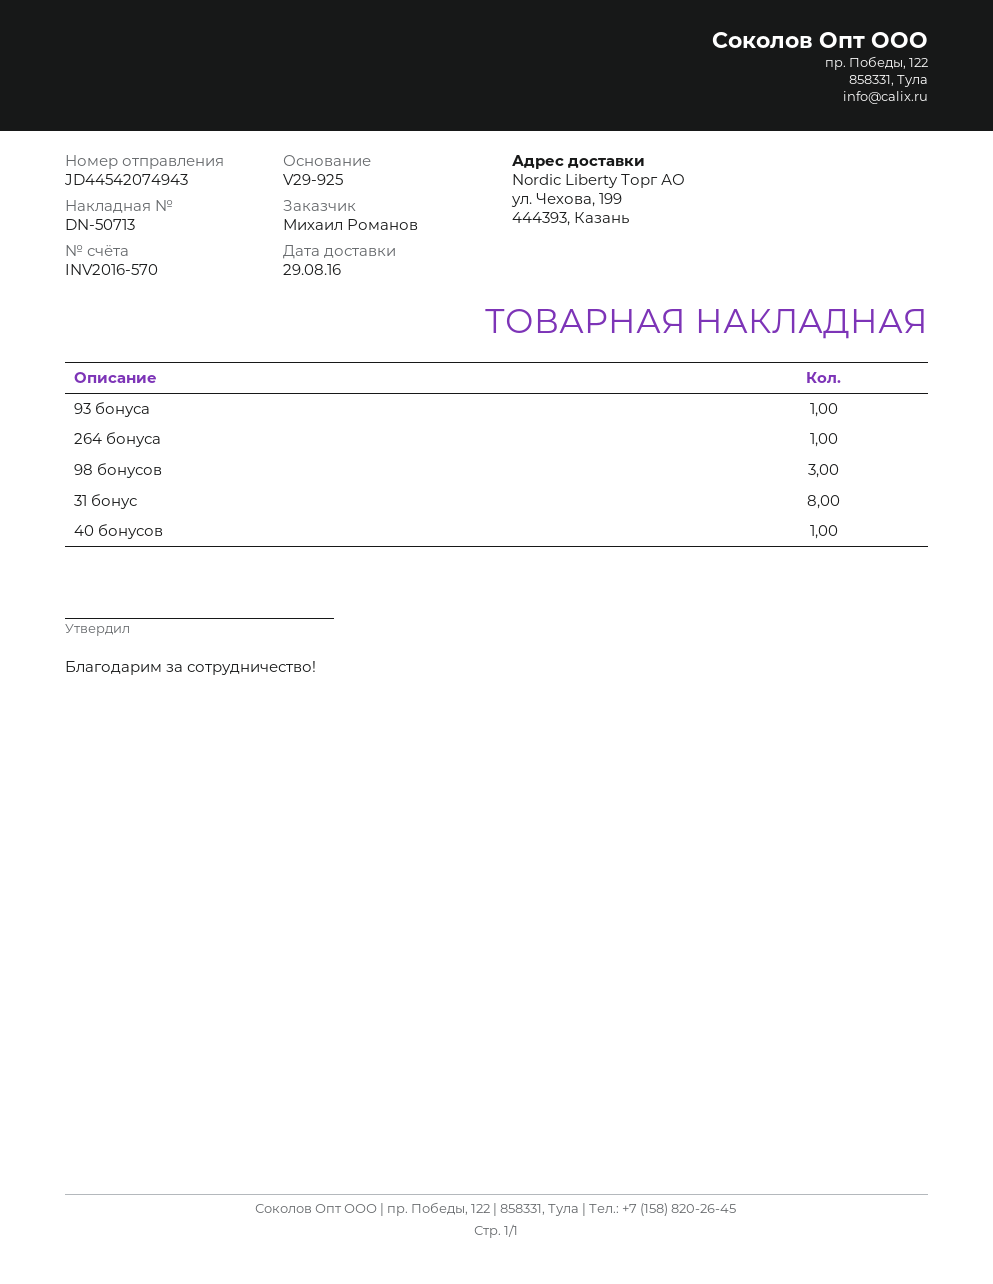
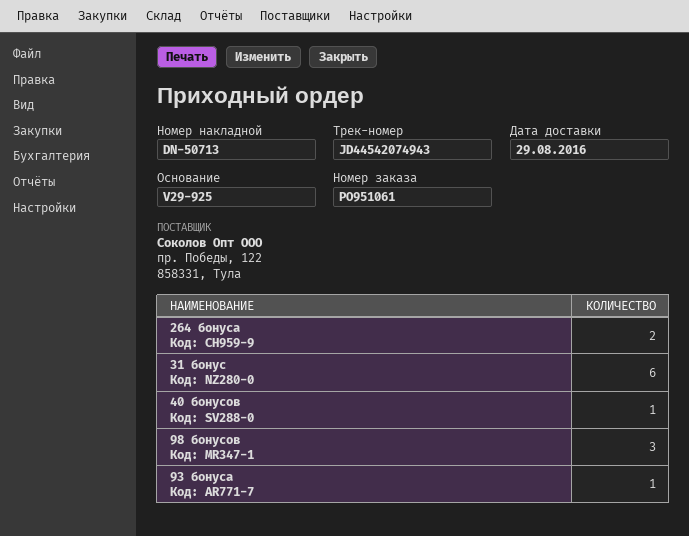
264 бонуса: 1 -> 2
31 бонус: 8 -> 6

